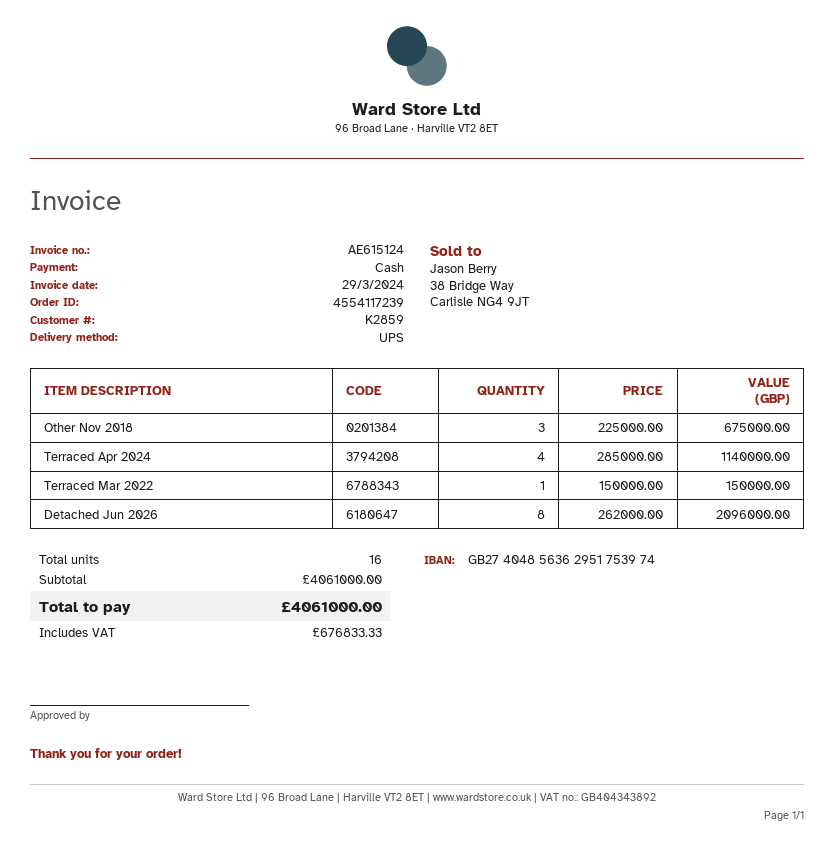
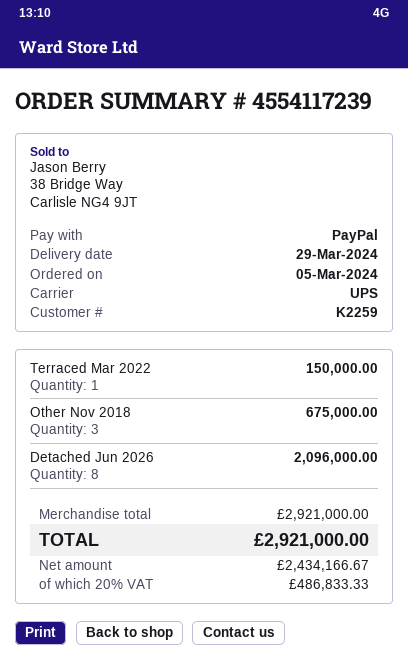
customer number: K2859 -> K2259
payment method: cash -> PayPal
Terraced Apr 2024: 4 for 1140000.00 -> none
subtotal: 4061000.00 -> 2921000.00
tax: 676833.33 -> 486833.33
total: 4061000.00 -> 2921000.00

